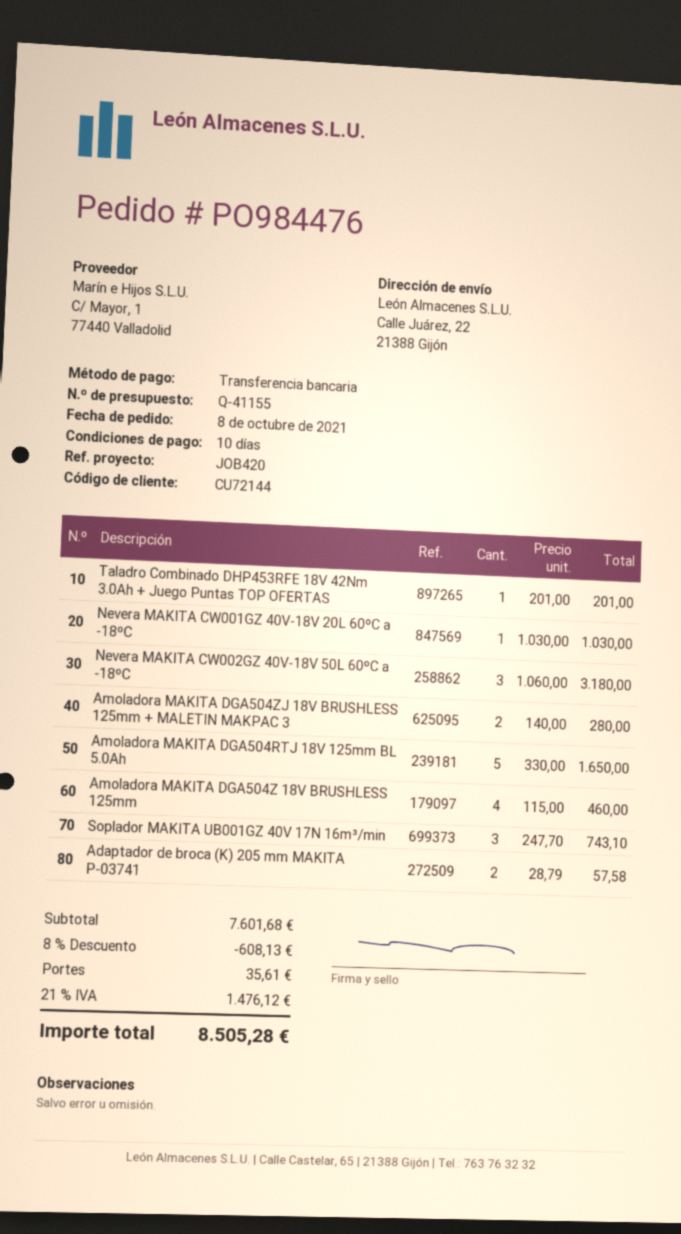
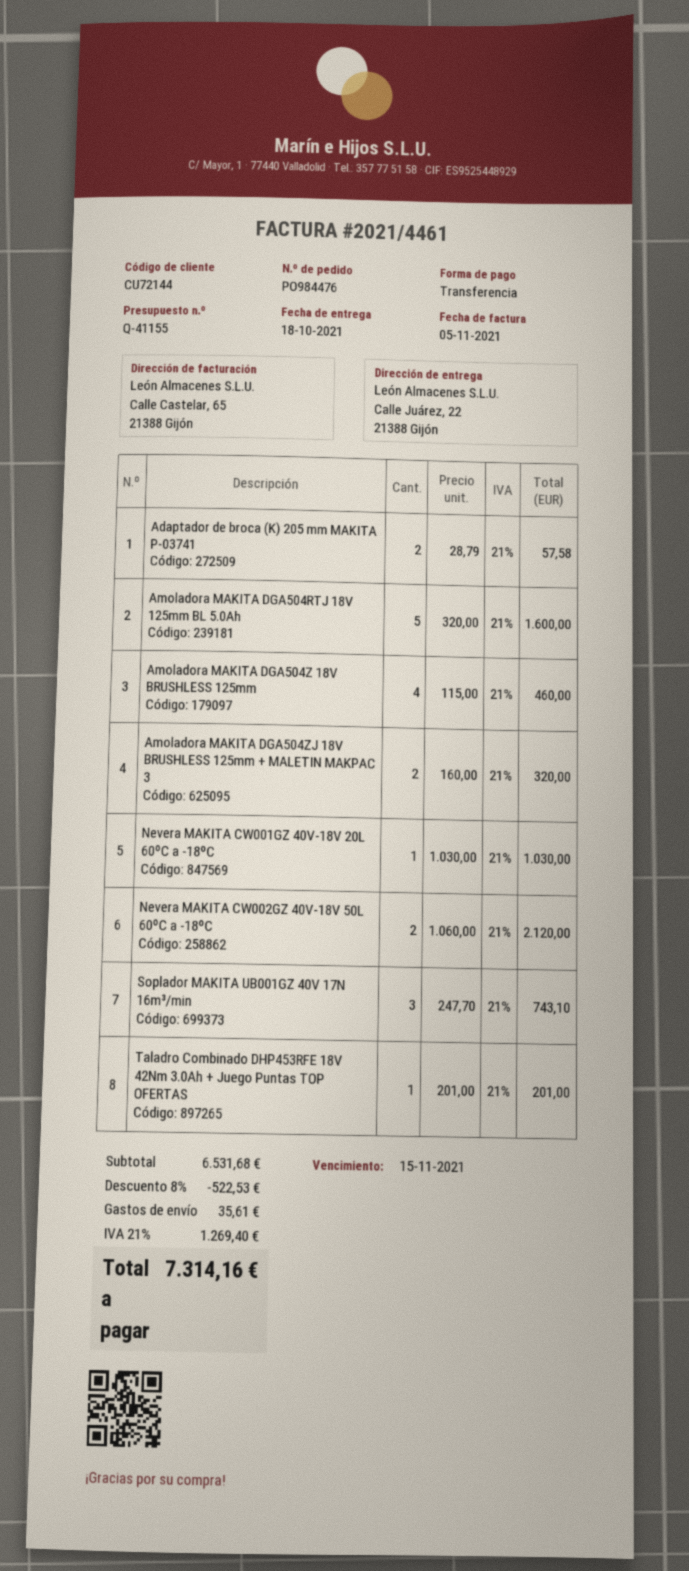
Nevera MAKITA CW002GZ 40V-18V 50L 60ºC a -18ºC: 3 x 1060.00 = 3180.00 -> 2 x 1060.00 = 2120.00
Amoladora MAKITA DGA504ZJ 18V BRUSHLESS 125mm + MALETIN MAKPAC 3: 2 x 140.00 = 280.00 -> 2 x 160.00 = 320.00
Amoladora MAKITA DGA504RTJ 18V 125mm BL 5.0Ah: 5 x 330.00 = 1650.00 -> 5 x 320.00 = 1600.00
subtotal: 7601.68 -> 6531.68
discount: 8% = 608.13 -> 8% = 522.53
tax: 21% = 1476.12 -> 21% = 1269.40
total: 8505.28 -> 7314.16

